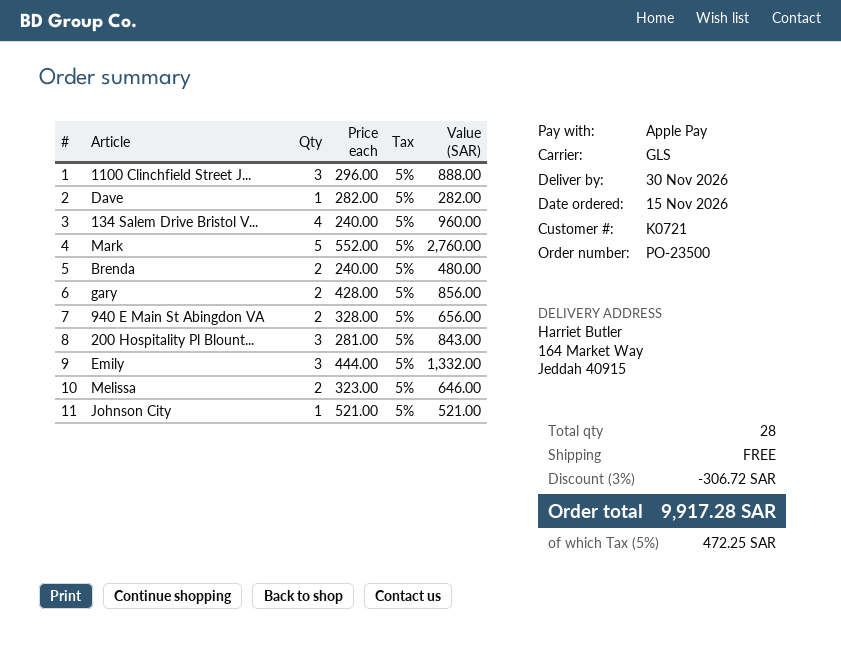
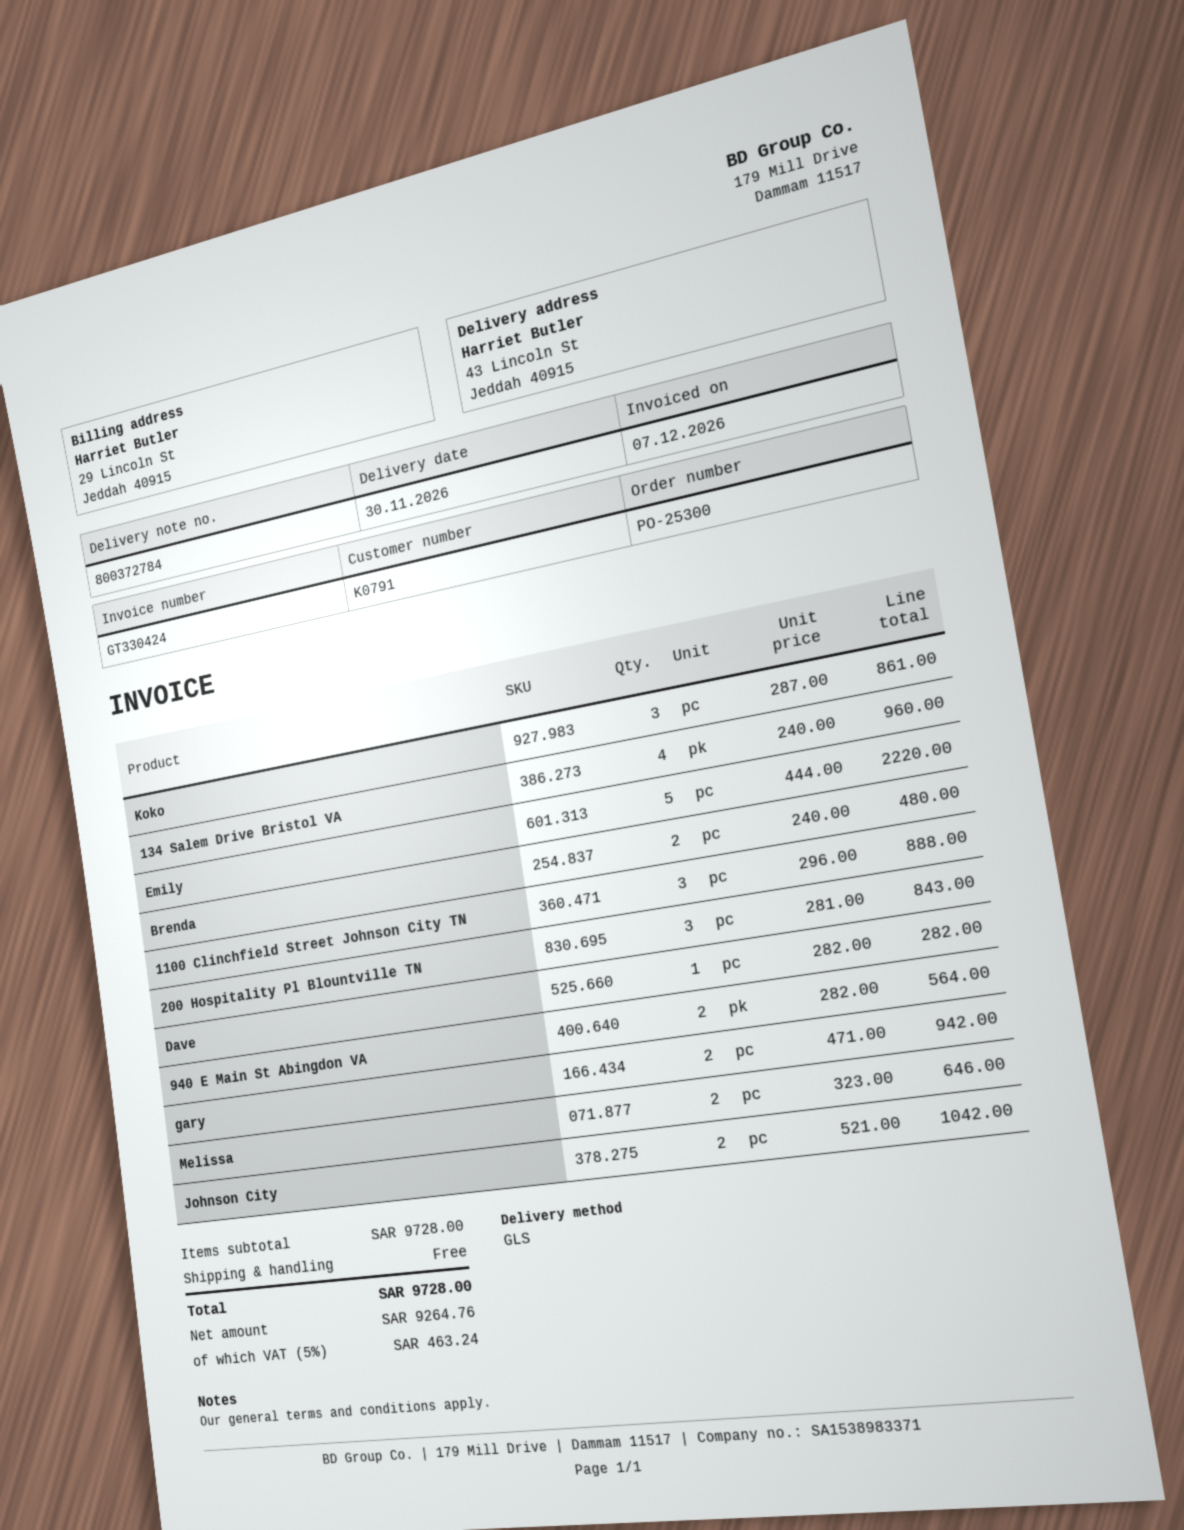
order number: PO-23500 -> PO-25300
customer number: K0721 -> K0791
ship to: 164 Market Way, Jeddah 40915 -> 43 Lincoln St, Jeddah 40915
Mark: 5 x 552.00 = 2760.00 -> none
gary: 2 x 428.00 = 856.00 -> 2 x 471.00 = 942.00
940 E Main St Abingdon VA: 2 x 328.00 = 656.00 -> 2 x 282.00 = 564.00
Emily: 3 x 444.00 = 1332.00 -> 5 x 444.00 = 2220.00
Johnson City: 1 x 521.00 = 521.00 -> 2 x 521.00 = 1042.00
Koko: none -> 3 x 287.00 = 861.00
discount: 3% = 306.72 -> none
tax: 5% = 472.25 -> 5% = 463.24
total: 9917.28 -> 9728.00

